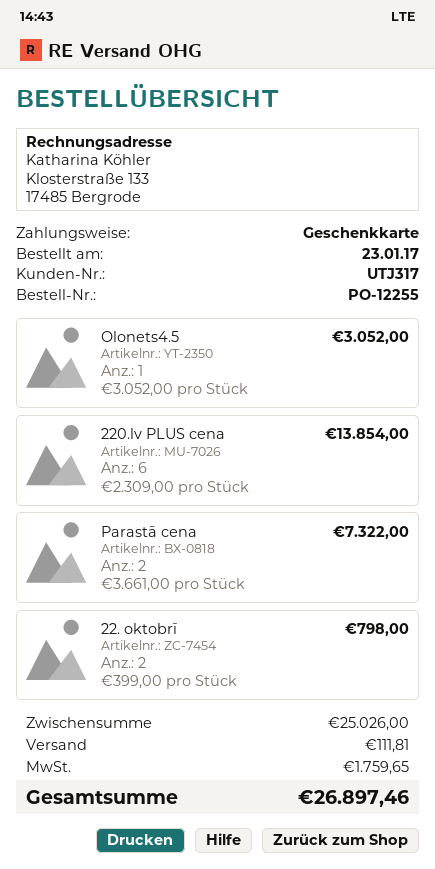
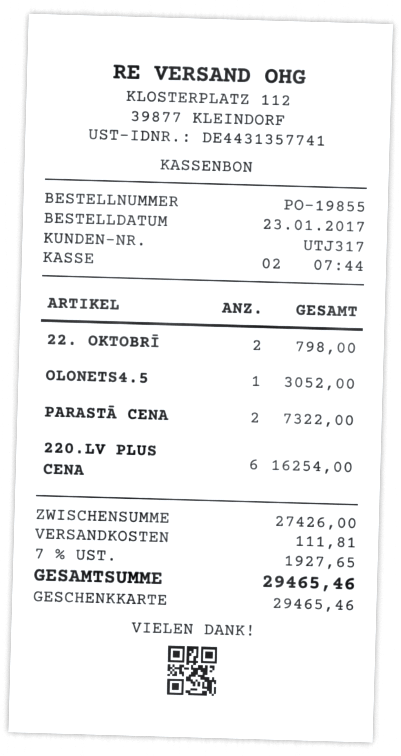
order number: PO-12255 -> PO-19855
220.lv PLUS cena: 6 for 13854.00 -> 6 for 16254.00
subtotal: 25026.00 -> 27426.00
tax: 1759.65 -> 1927.65
total: 26897.46 -> 29465.46

